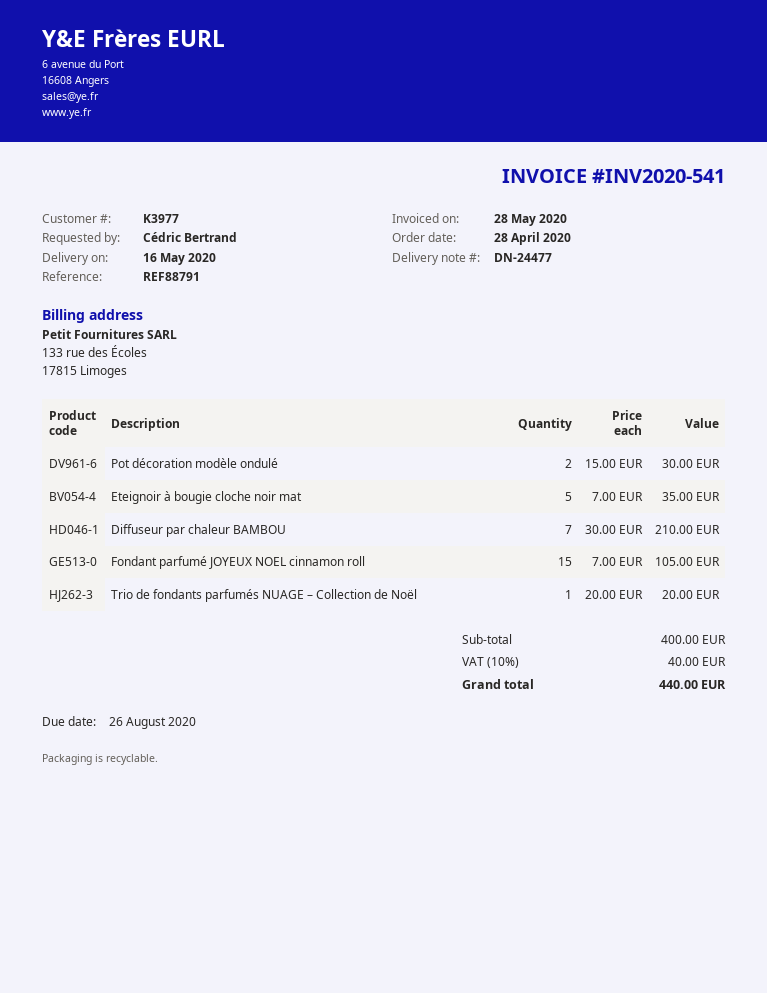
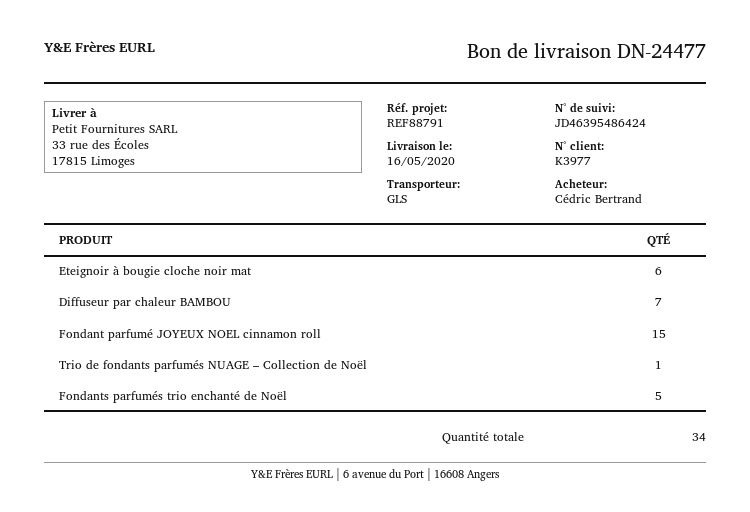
Pot décoration modèle ondulé: 2 -> none
Eteignoir à bougie cloche noir mat: 5 -> 6
Fondants parfumés trio enchanté de Noël: none -> 5

